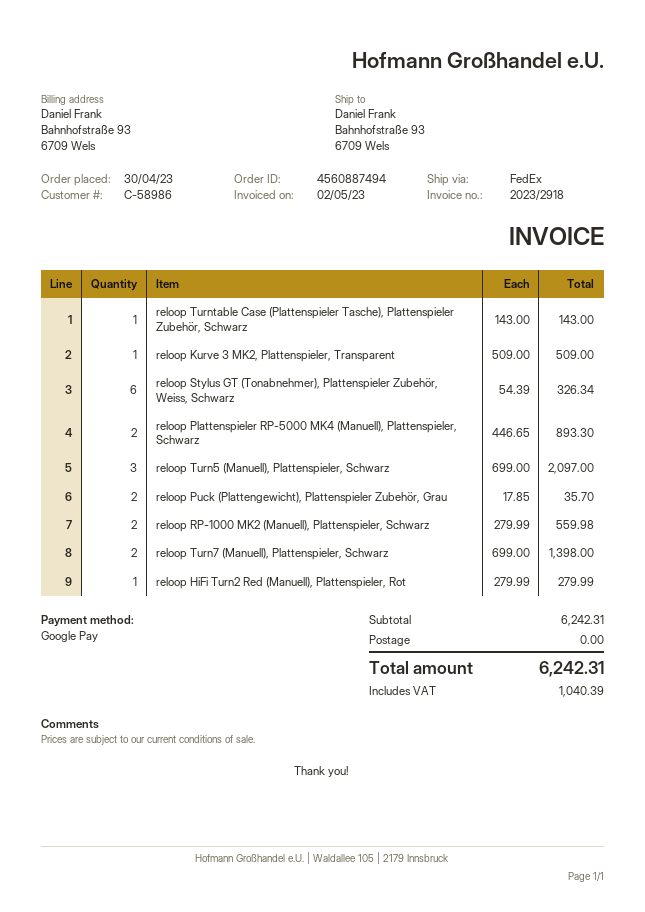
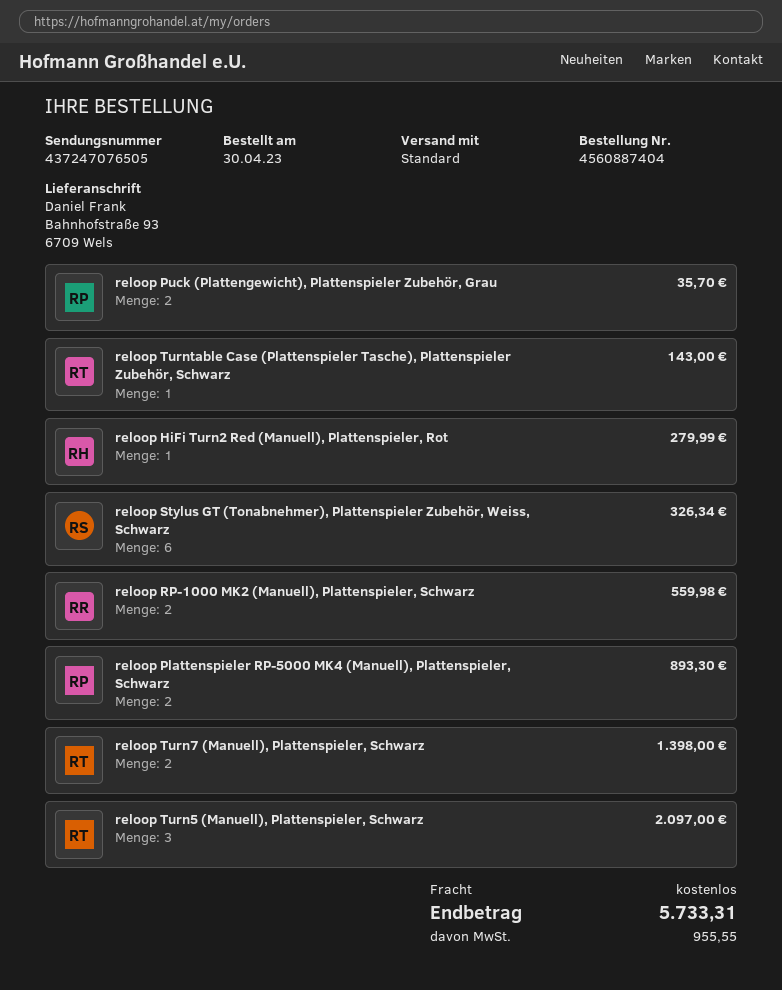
order number: 4560887494 -> 4560887404
shipping method: FedEx -> standard
reloop Kurve 3 MK2, Plattenspieler, Transparent: 1 for 509.00 -> none
tax: 1040.39 -> 955.55
total: 6242.31 -> 5733.31

